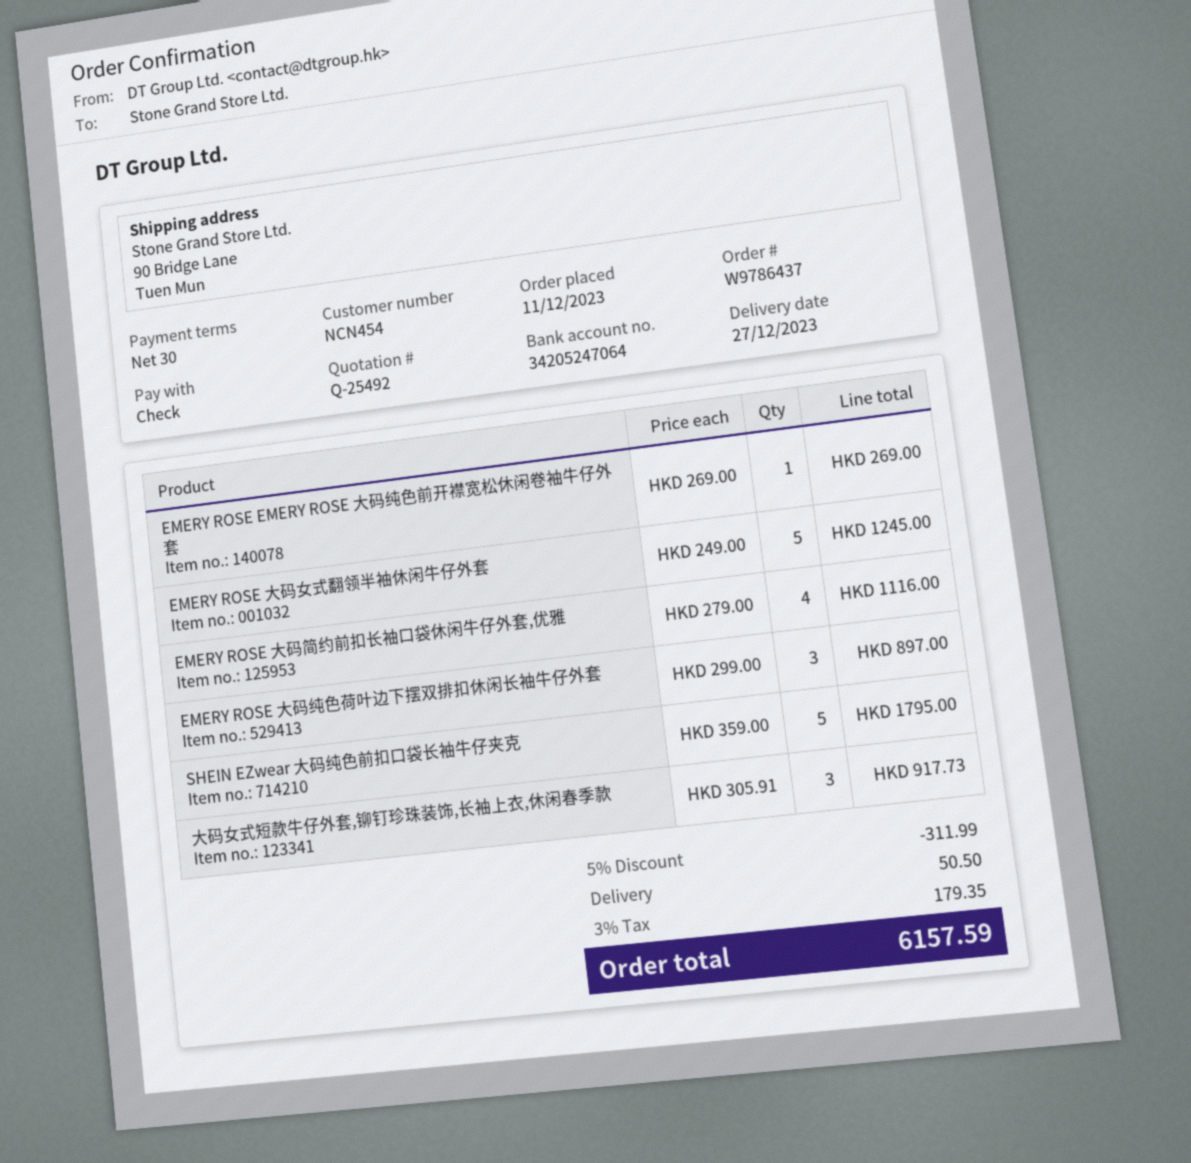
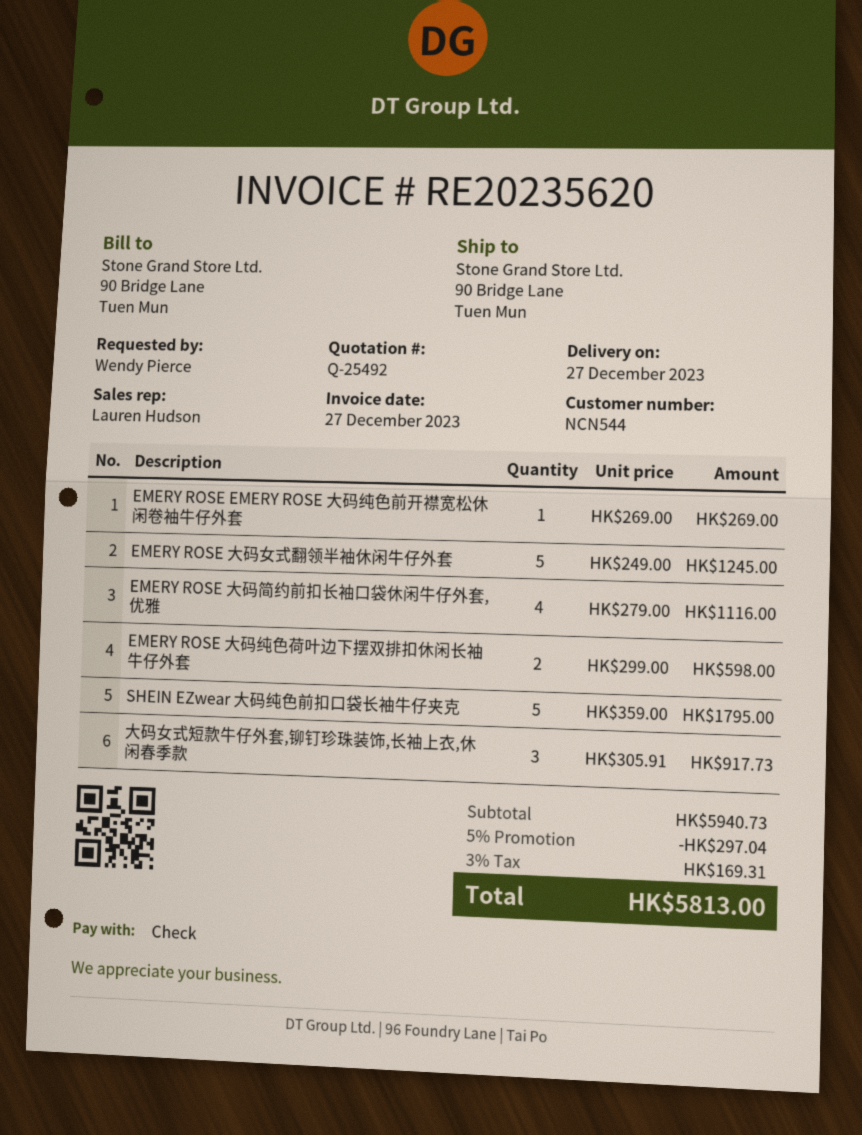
customer number: NCN454 -> NCN544
EMERY ROSE 大码纯色荷叶边下摆双排扣休闲长袖牛仔外套: 3 x 299.00 = 897.00 -> 2 x 299.00 = 598.00
discount: 5% = 311.99 -> 5% = 297.04
shipping: 50.50 -> none
tax: 3% = 179.35 -> 3% = 169.31
total: 6157.59 -> 5813.00

